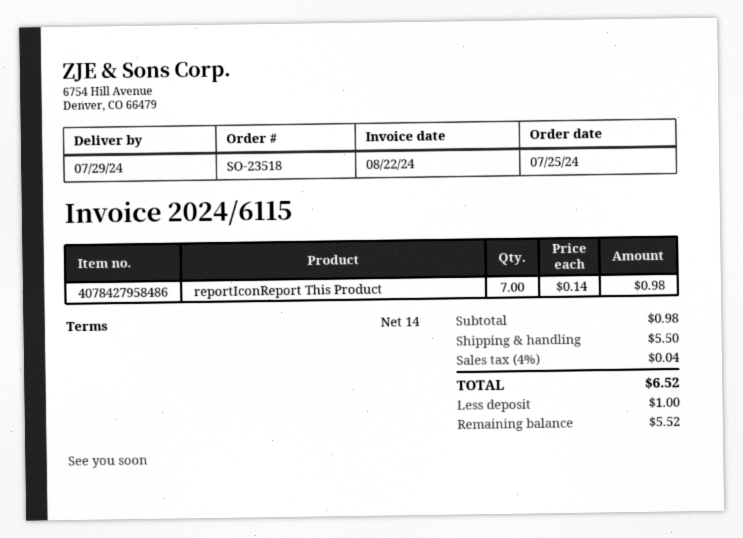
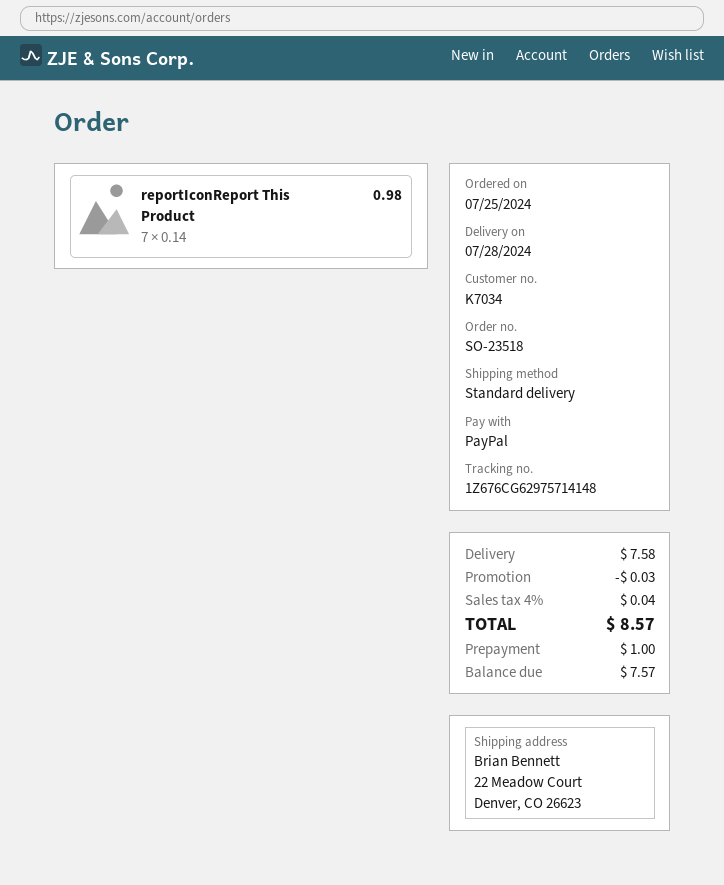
delivery date: 2024-07-29 -> 2024-07-28
discount: none -> 0.03
shipping: 5.50 -> 7.58
total: 6.52 -> 8.57
balance: 5.52 -> 7.57

